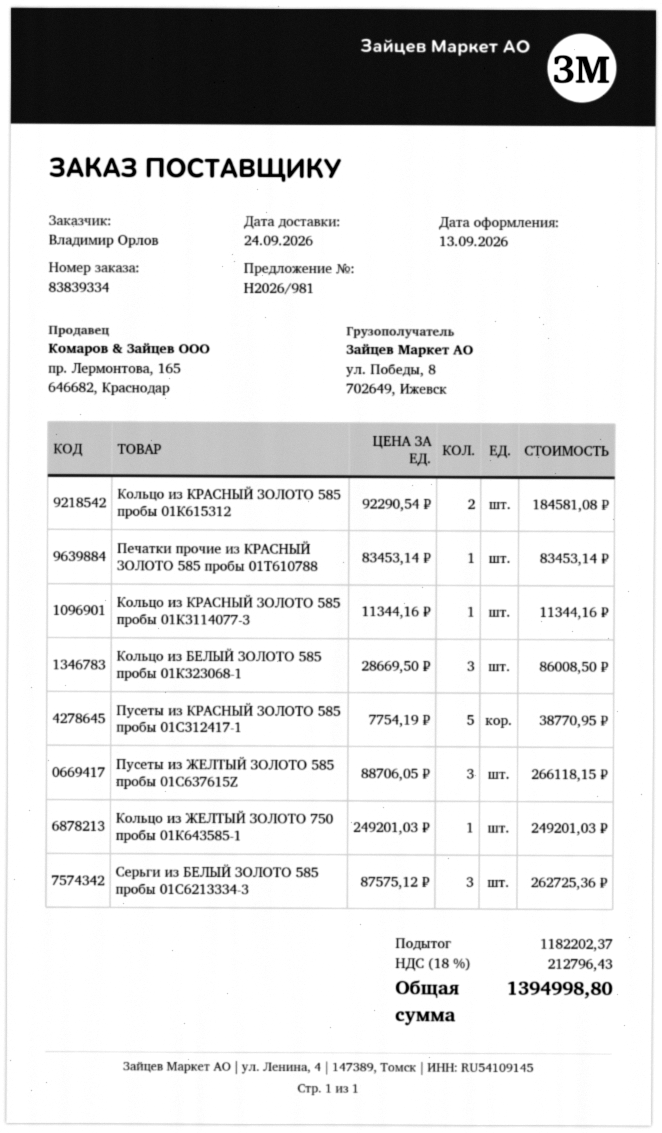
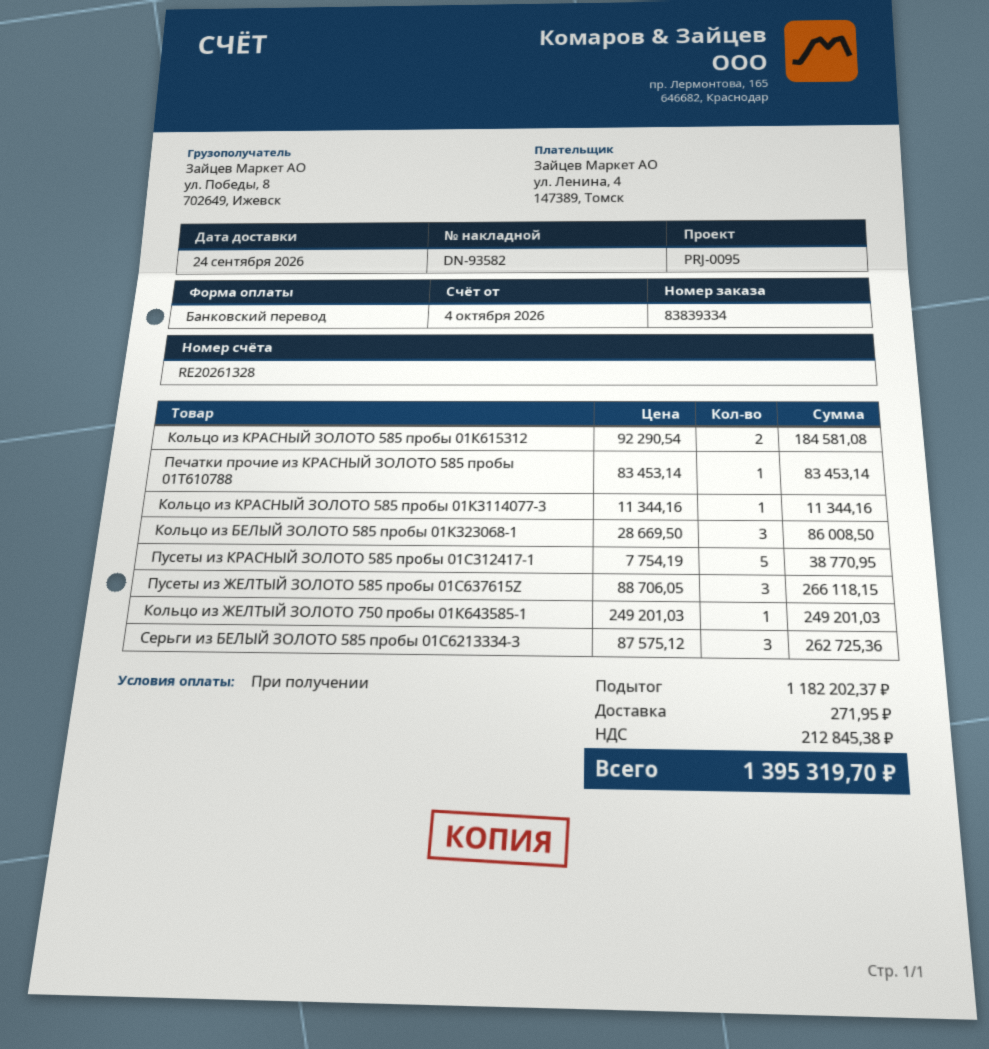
shipping: none -> 271.95
tax: 212796.43 -> 212845.38
total: 1394998.80 -> 1395319.70

